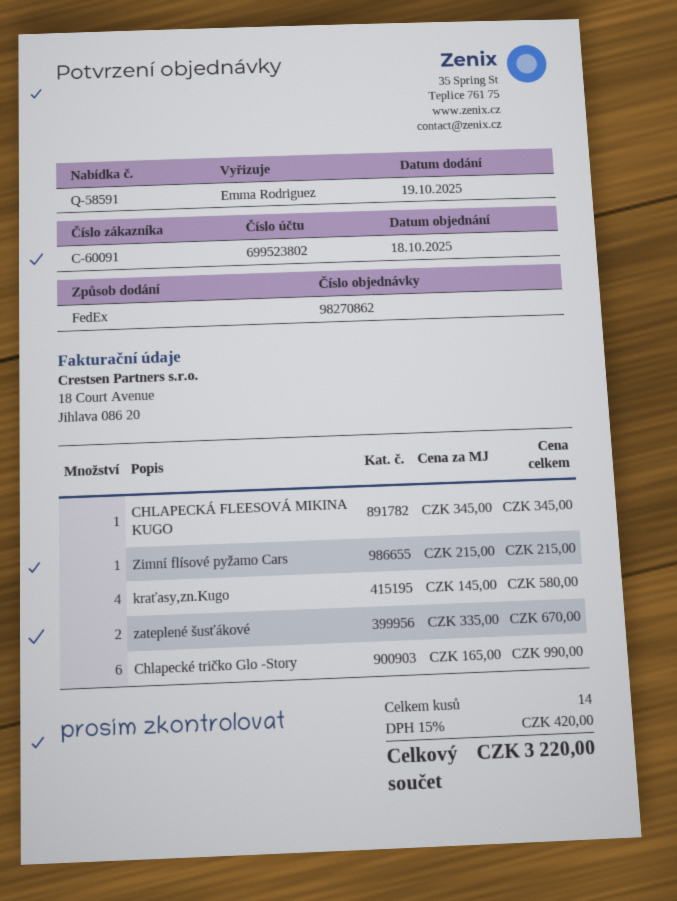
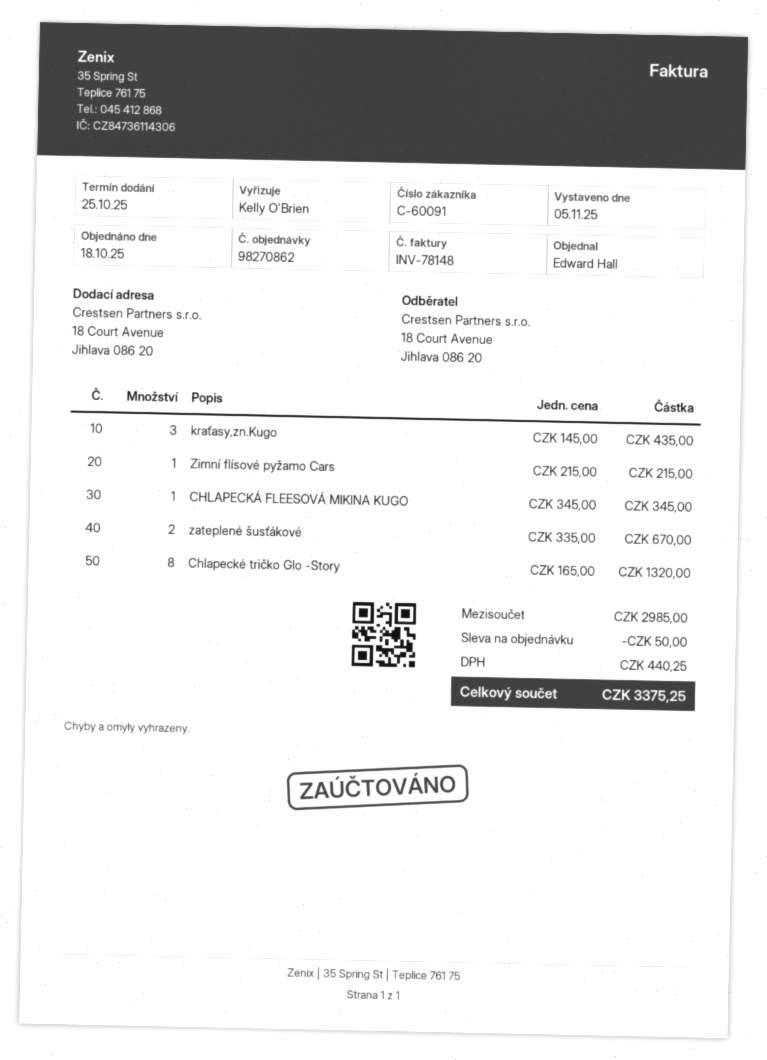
delivery date: 2025-10-19 -> 2025-10-25
sales rep: Emma Rodriguez -> Kelly O'Brien
kraťasy,zn.Kugo: 4 x 145.00 = 580.00 -> 3 x 145.00 = 435.00
Chlapecké tričko Glo -Story: 6 x 165.00 = 990.00 -> 8 x 165.00 = 1320.00
discount: none -> 50.00
tax: 420.00 -> 440.25
total: 3220.00 -> 3375.25

